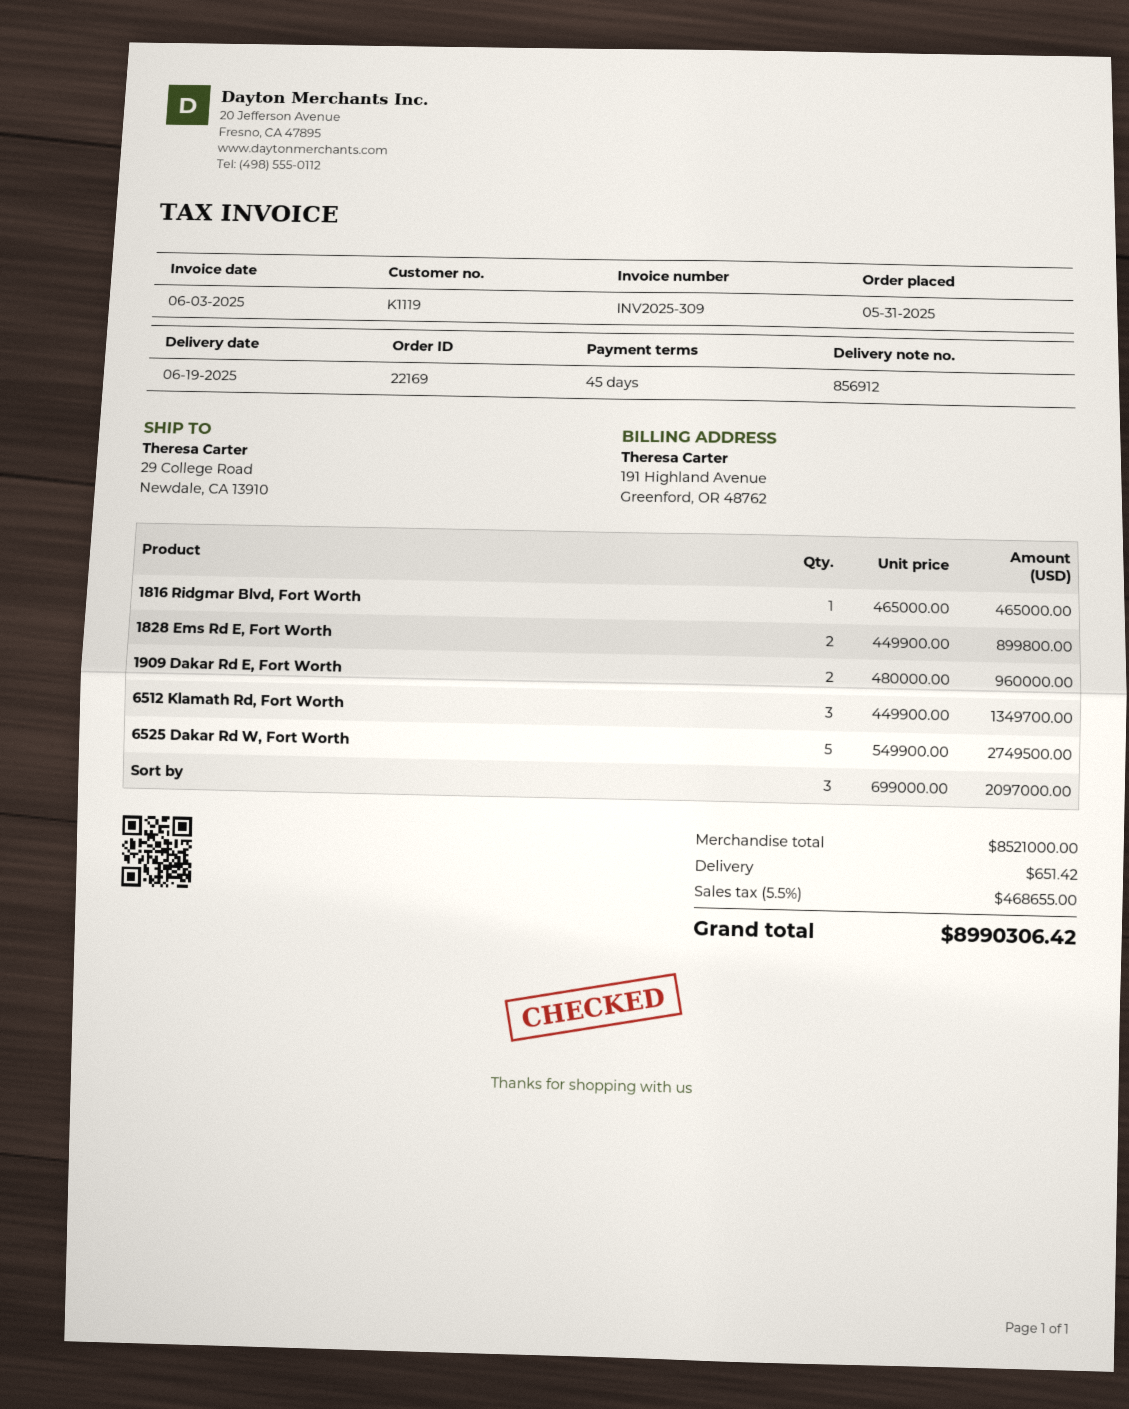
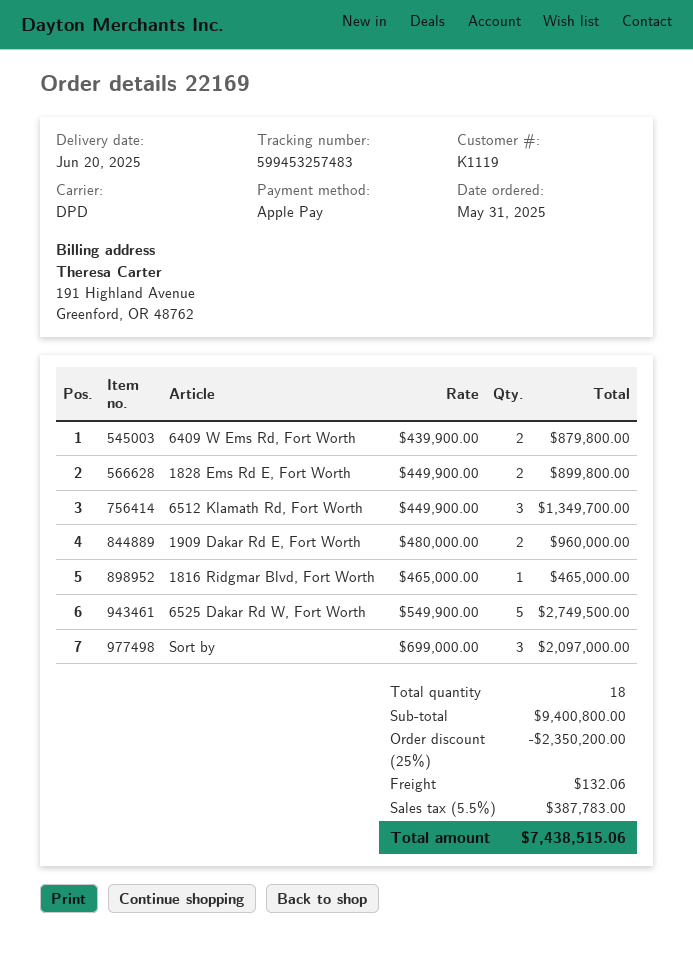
delivery date: 2025-06-19 -> 2025-06-20
6409 W Ems Rd, Fort Worth: none -> 2 x 439900.00 = 879800.00
subtotal: 8521000.00 -> 9400800.00
discount: none -> 25% = 2350200.00
shipping: 651.42 -> 132.06
tax: 5.5% = 468655.00 -> 5.5% = 387783.00
total: 8990306.42 -> 7438515.06

